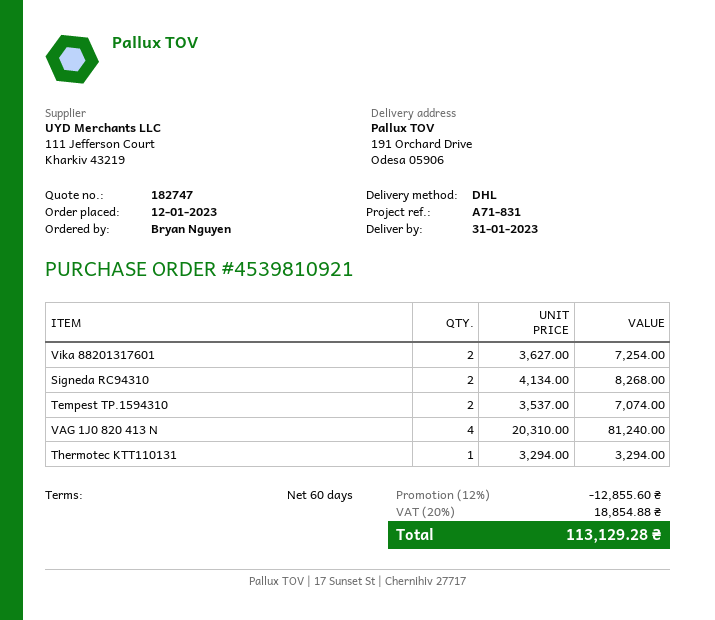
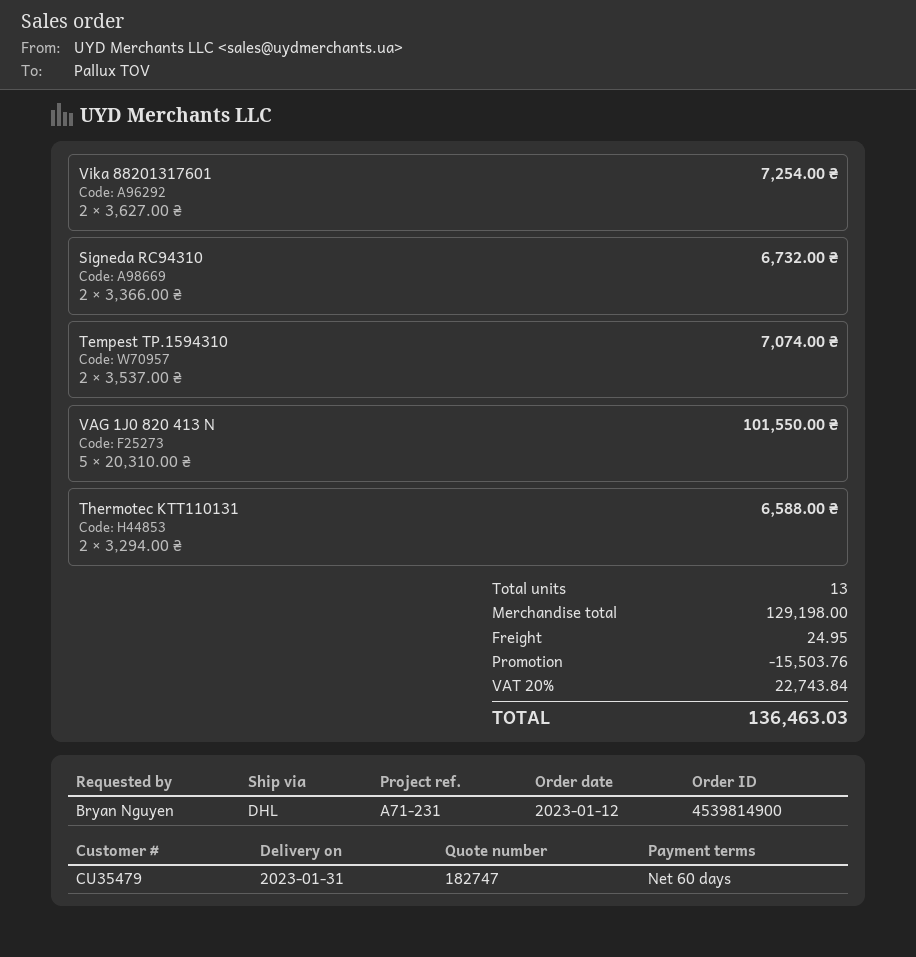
order number: 4539810921 -> 4539814900
reference: A71-831 -> A71-231
Signeda RC94310: 2 x 4134.00 = 8268.00 -> 2 x 3366.00 = 6732.00
VAG 1J0 820 413 N: 4 x 20310.00 = 81240.00 -> 5 x 20310.00 = 101550.00
Thermotec KTT110131: 1 x 3294.00 = 3294.00 -> 2 x 3294.00 = 6588.00
discount: 12855.60 -> 15503.76
shipping: none -> 24.95
tax: 20% = 18854.88 -> 20% = 22743.84
total: 113129.28 -> 136463.03

